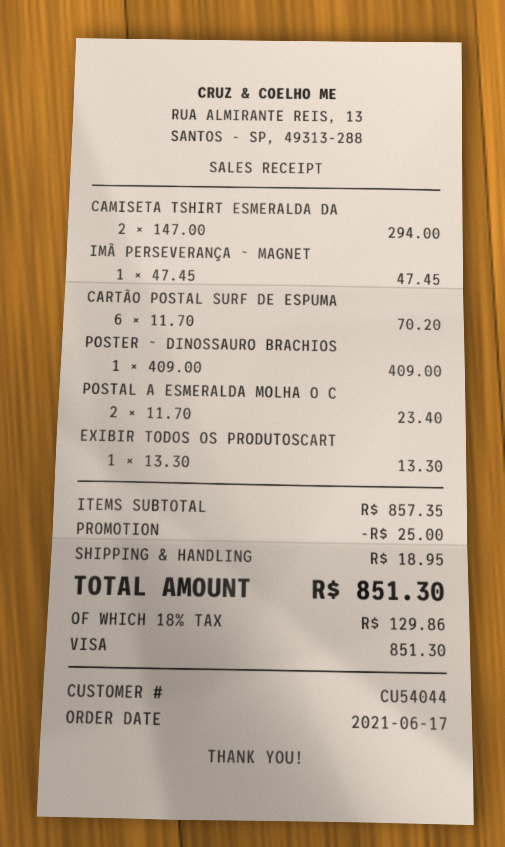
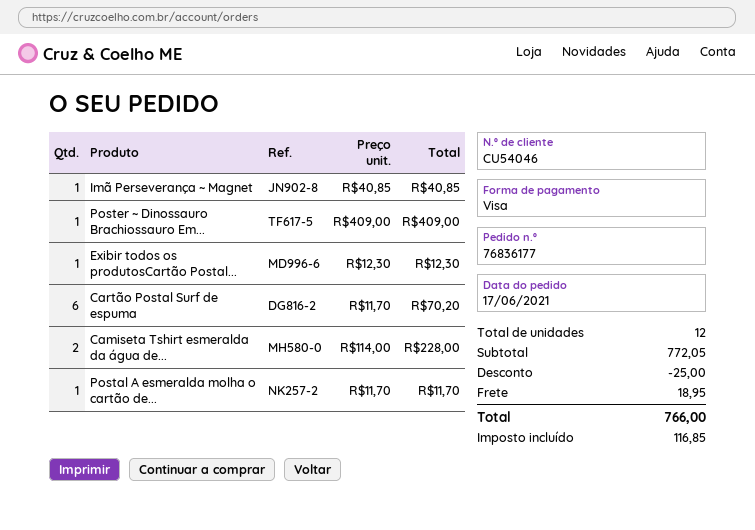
customer number: CU54044 -> CU54046
CAMISETA TSHIRT ESMERALDA DA: 2 x 147.00 = 294.00 -> 2 x 114.00 = 228.00
IMÃ PERSEVERANÇA ~ MAGNET: 1 x 47.45 = 47.45 -> 1 x 40.85 = 40.85
POSTAL A ESMERALDA MOLHA O C: 2 x 11.70 = 23.40 -> 1 x 11.70 = 11.70
EXIBIR TODOS OS PRODUTOSCART: 1 x 13.30 = 13.30 -> 1 x 12.30 = 12.30
subtotal: 857.35 -> 772.05
tax: 129.86 -> 116.85
total: 851.30 -> 766.00

